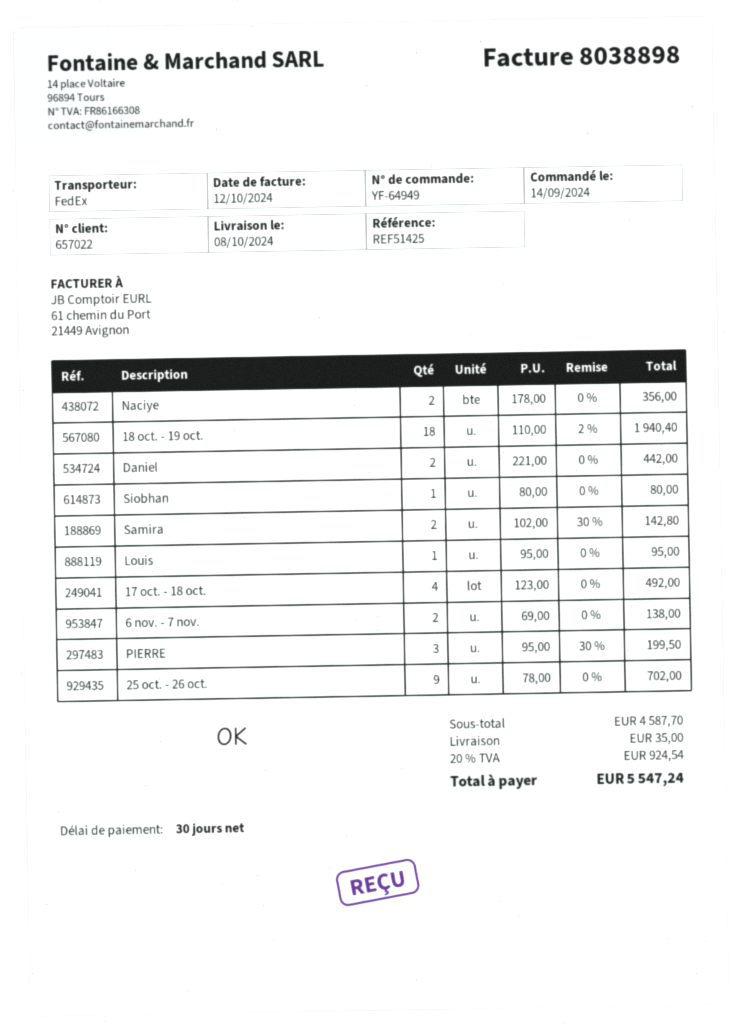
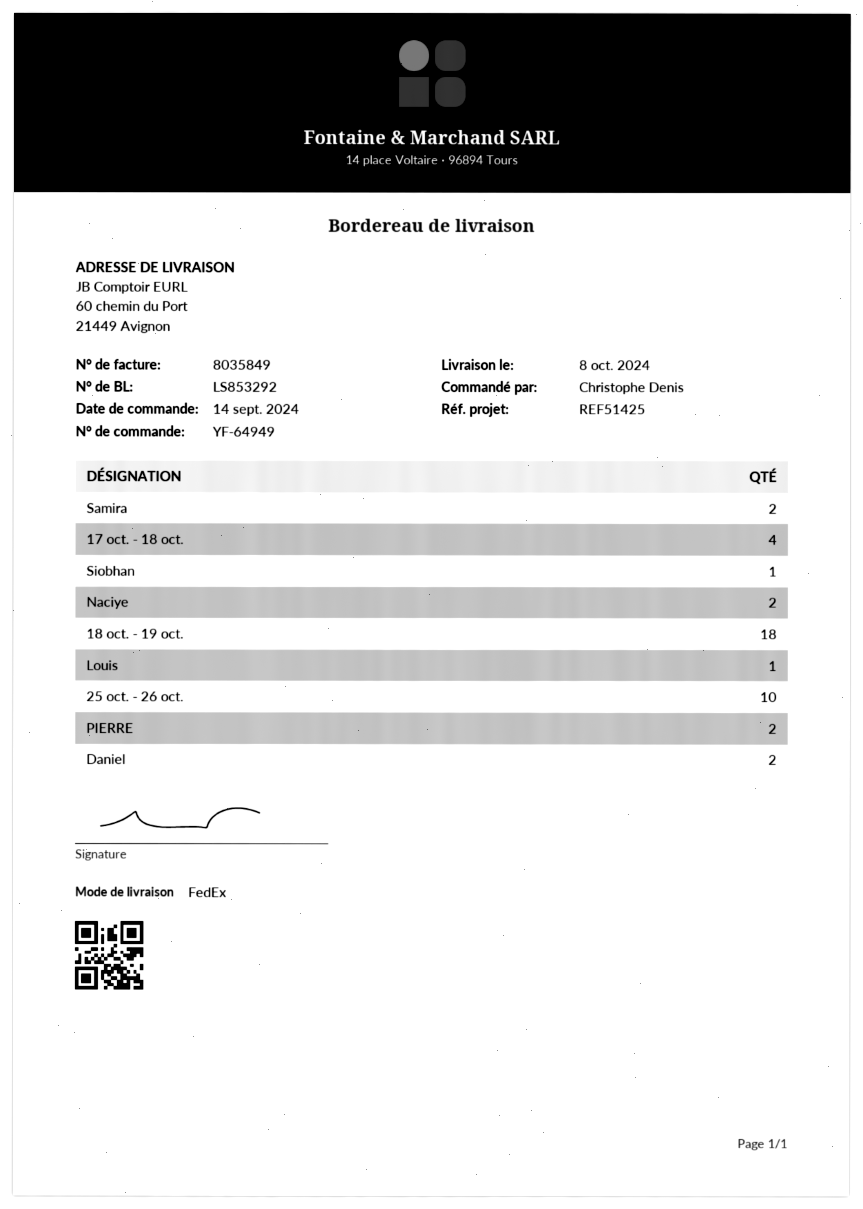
invoice number: 8038898 -> 8035849
6 nov. - 7 nov.: 2 -> none
PIERRE: 3 -> 2
25 oct. - 26 oct.: 9 -> 10

